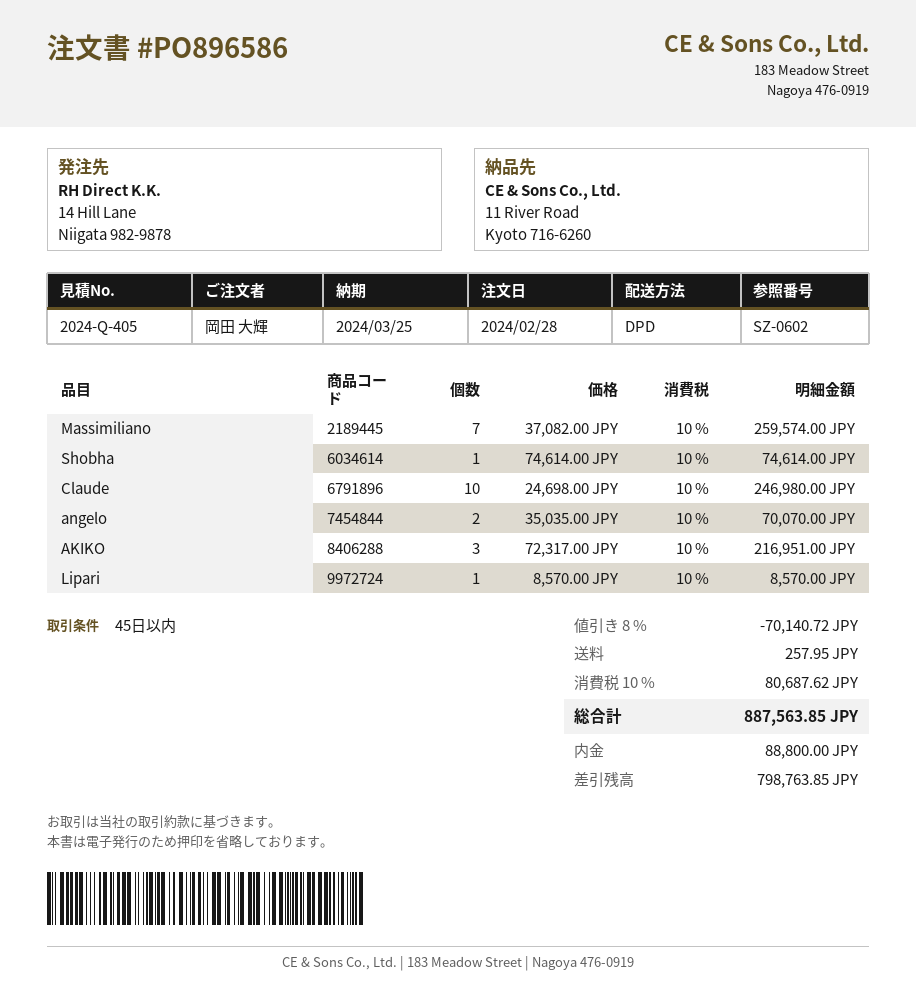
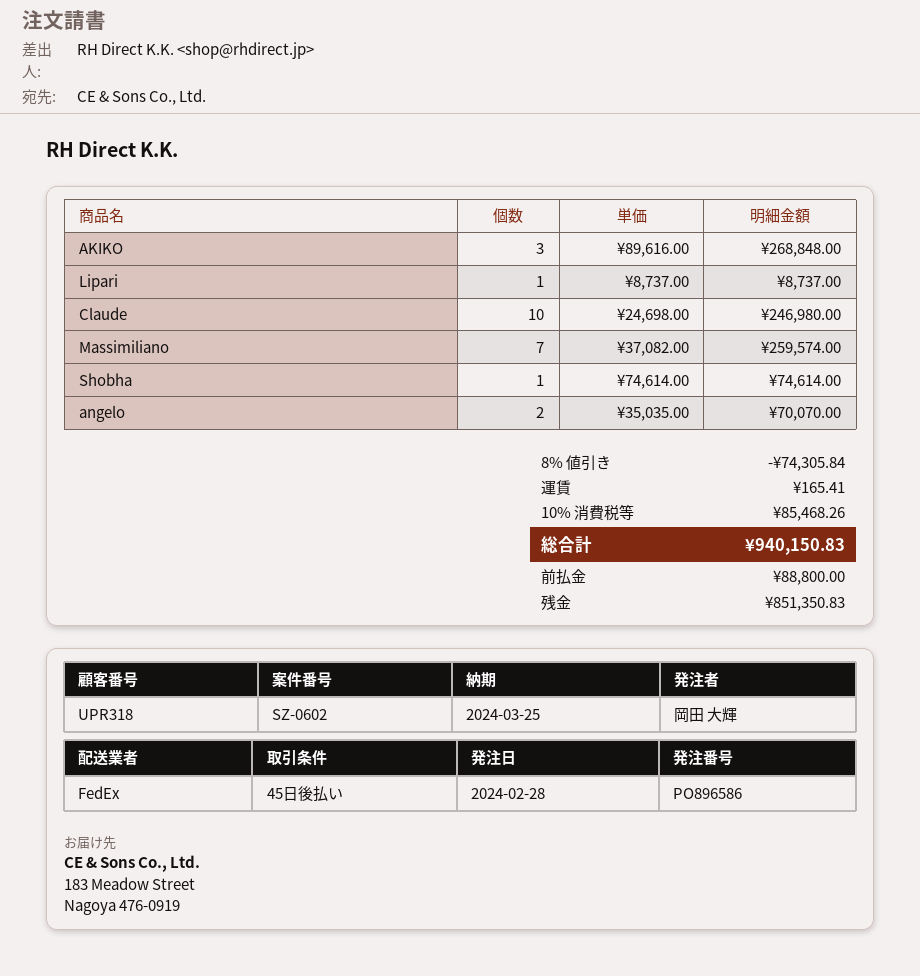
shipping method: DPD -> FedEx
ship to: 11 River Road, Kyoto 716-6260 -> 183 Meadow Street, Nagoya 476-0919
AKIKO: 3 x 72317.00 = 216951.00 -> 3 x 89616.00 = 268848.00
Lipari: 1 x 8570.00 = 8570.00 -> 1 x 8737.00 = 8737.00
discount: 8% = 70140.72 -> 8% = 74305.84
shipping: 257.95 -> 165.41
tax: 10% = 80687.62 -> 10% = 85468.26
total: 887563.85 -> 940150.83
balance: 798763.85 -> 851350.83

